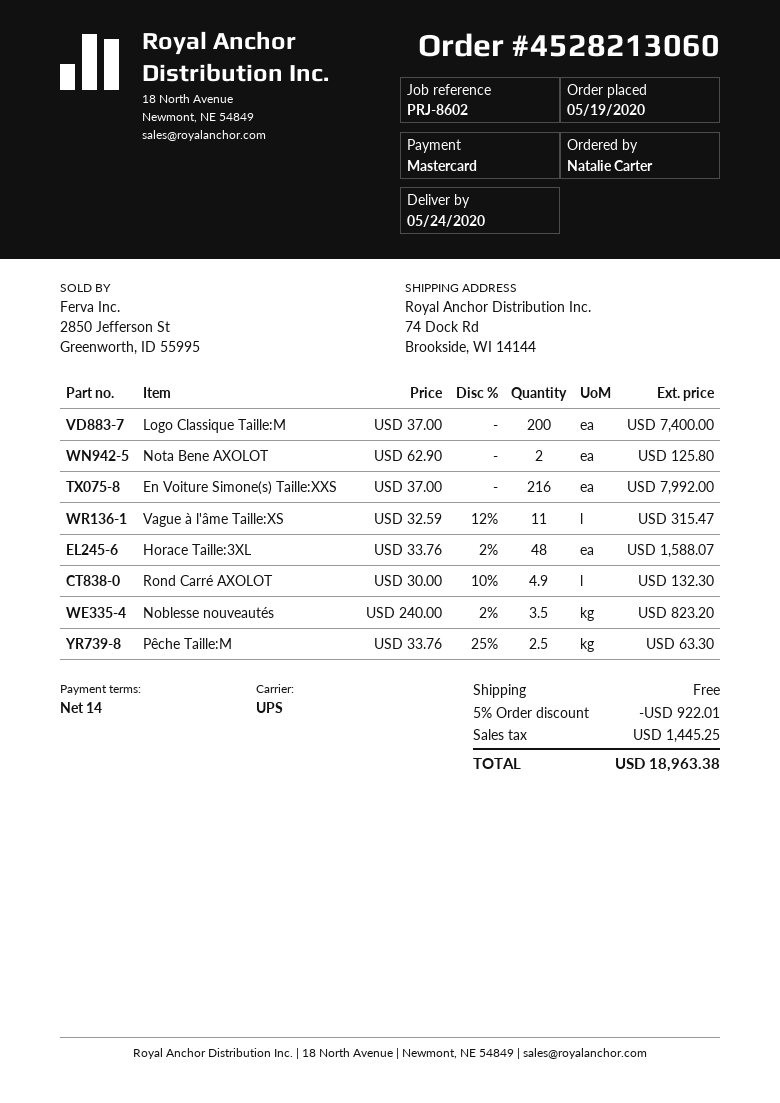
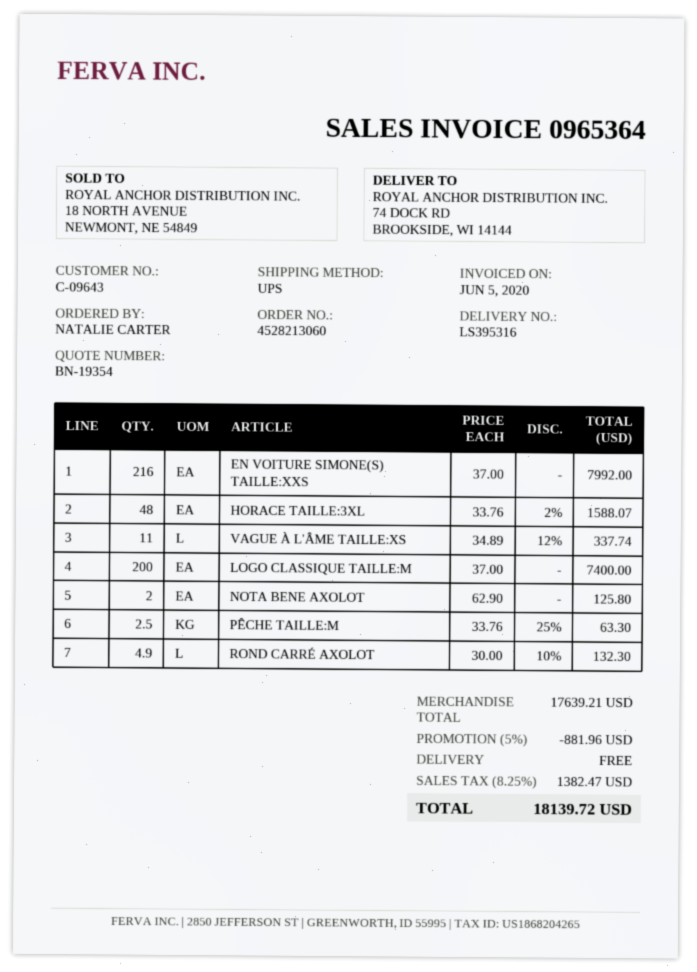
Vague à l'âme Taille:XS: 11 x 32.59 - 12% = 315.47 -> 11 x 34.89 - 12% = 337.74
Noblesse nouveautés: 3.5 x 240.00 - 2% = 823.20 -> none
discount: 5% = 922.01 -> 5% = 881.96
tax: 1445.25 -> 1382.47
total: 18963.38 -> 18139.72

